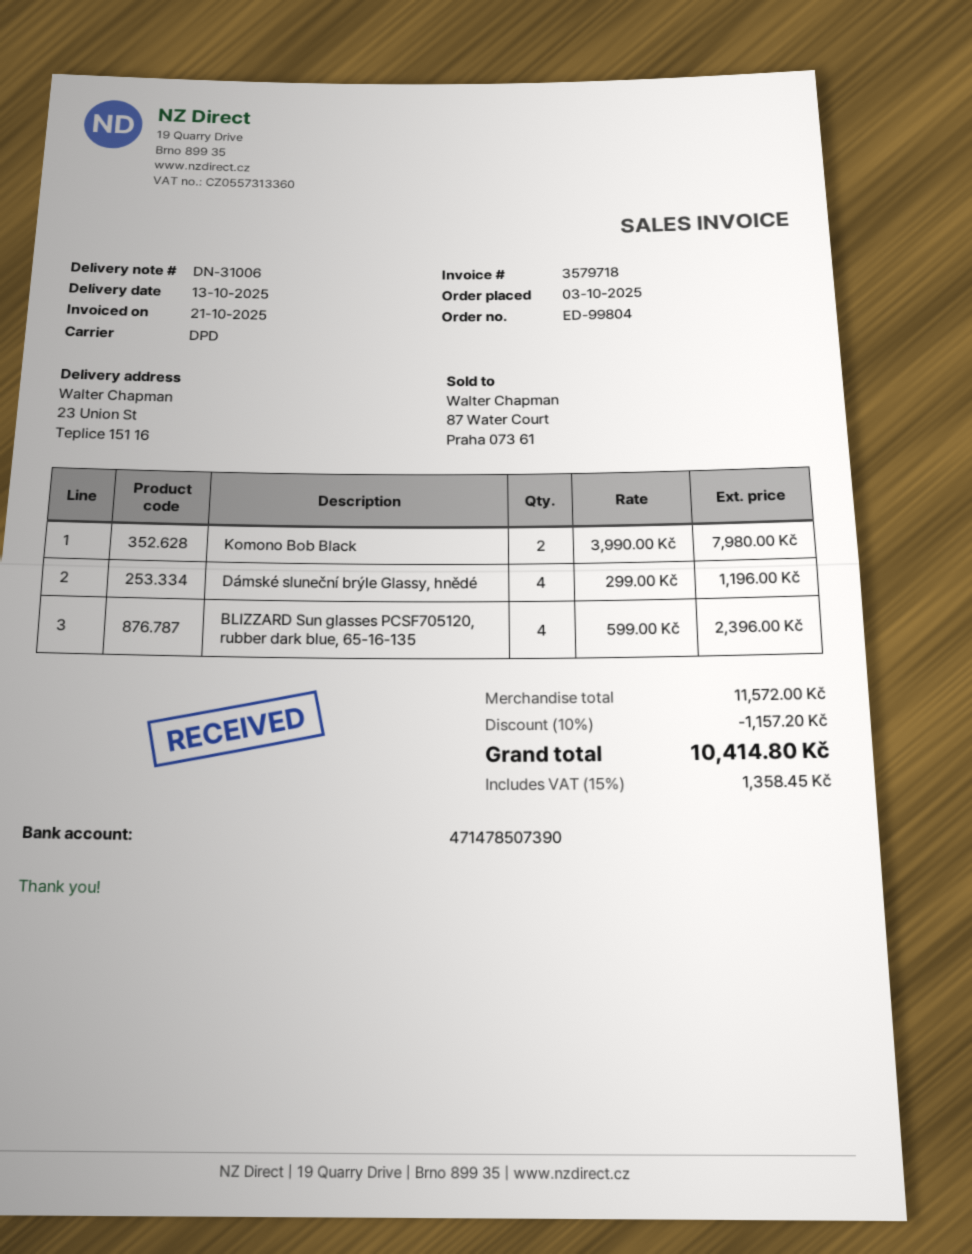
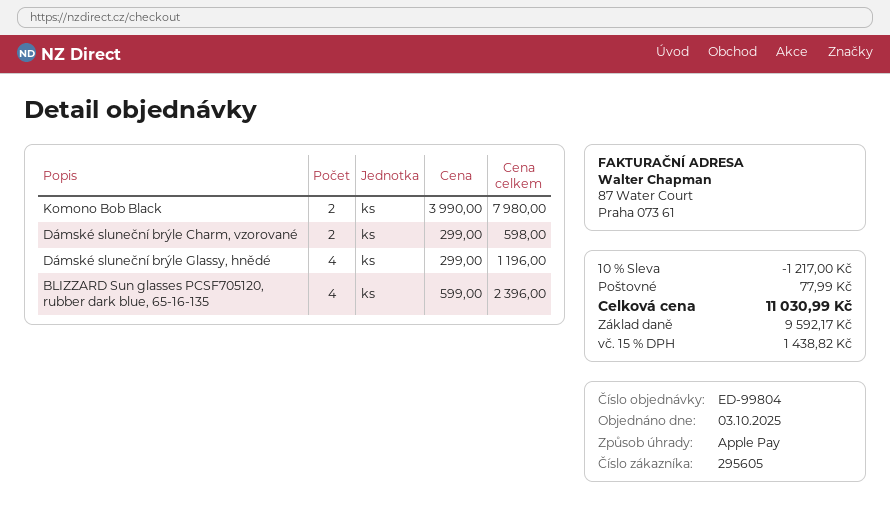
Dámské sluneční brýle Charm, vzorované: none -> 2 x 299.00 = 598.00
discount: 10% = 1157.20 -> 10% = 1217.00
shipping: none -> 77.99
tax: 15% = 1358.45 -> 15% = 1438.82
total: 10414.80 -> 11030.99

